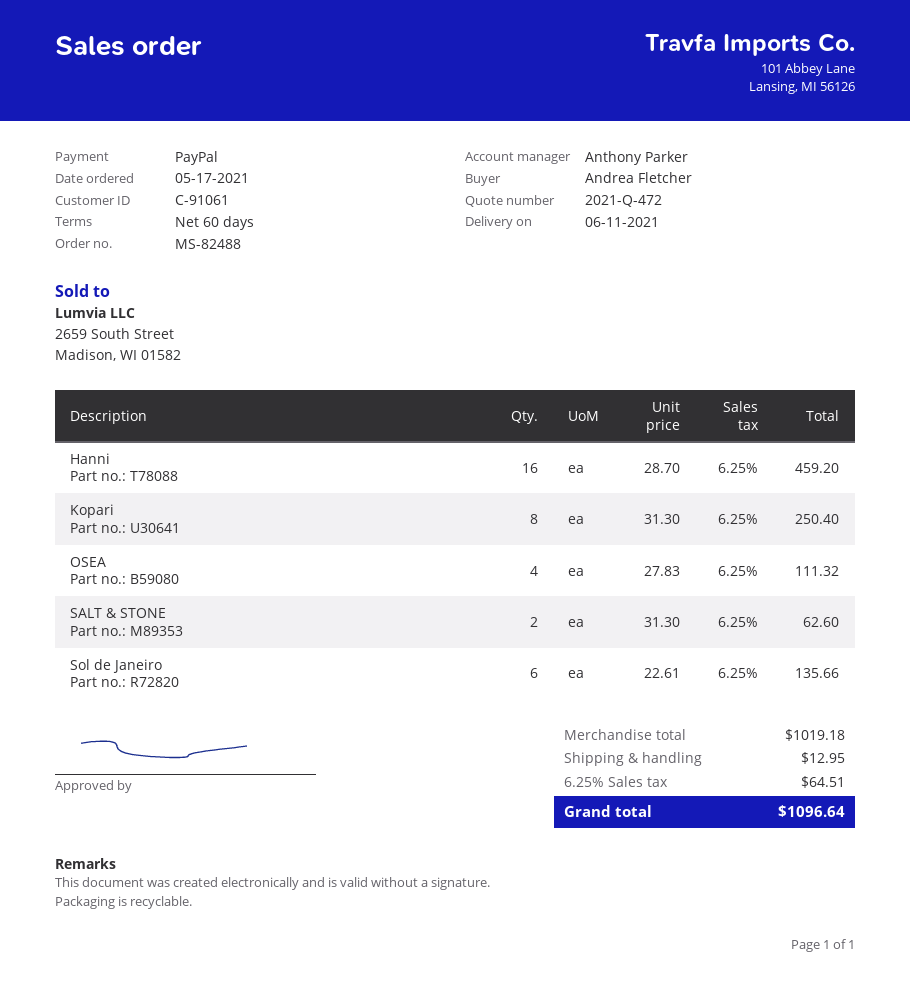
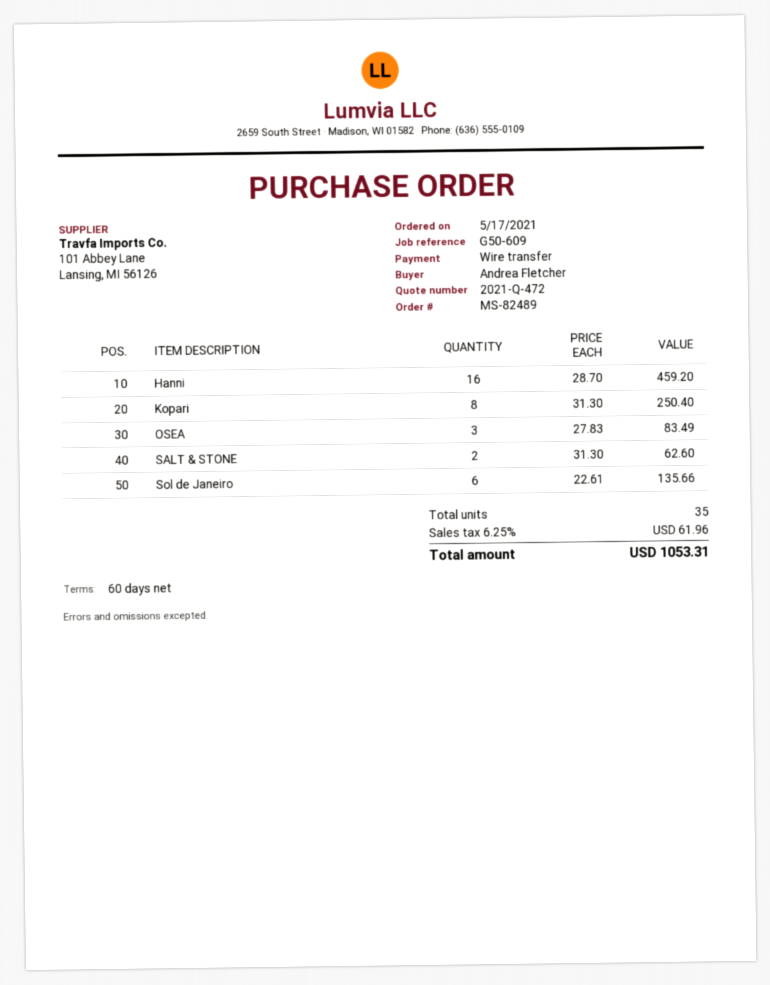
order number: MS-82488 -> MS-82489
payment method: PayPal -> bank transfer
OSEA: 4 x 27.83 = 111.32 -> 3 x 27.83 = 83.49
shipping: 12.95 -> none
tax: 6.25% = 64.51 -> 6.25% = 61.96
total: 1096.64 -> 1053.31

